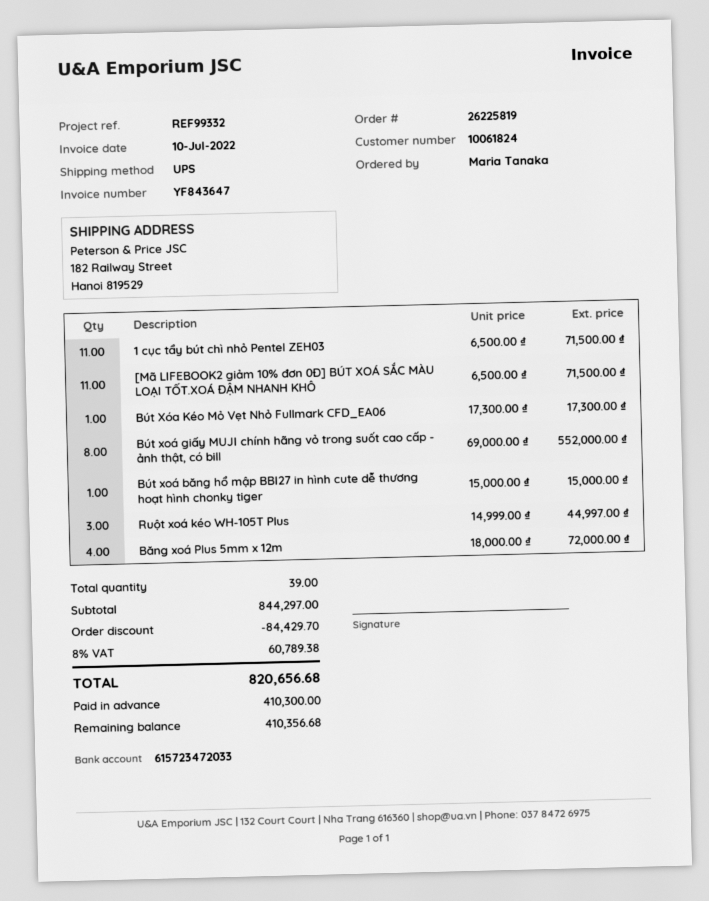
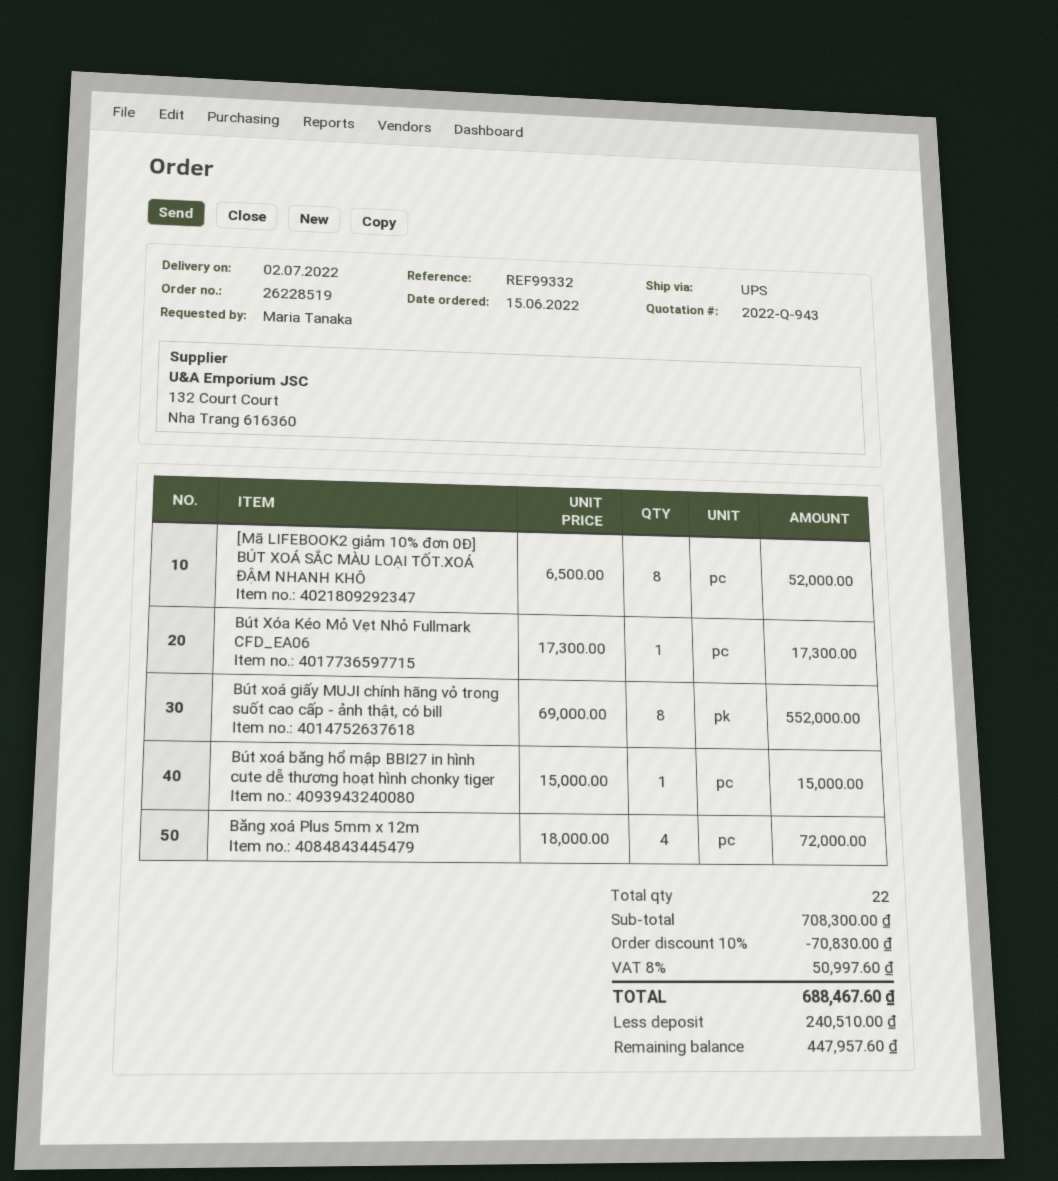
order number: 26225819 -> 26228519
1 cục tẩy bút chì nhỏ Pentel ZEH03: 11 x 6500.00 = 71500.00 -> none
[Mã LIFEBOOK2 giảm 10% đơn 0Đ] BÚT XOÁ SẮC MÀU LOẠI TỐT.XOÁ ĐẬM NHANH KHÔ: 11 x 6500.00 = 71500.00 -> 8 x 6500.00 = 52000.00
Ruột xoá kéo WH-105T Plus: 3 x 14999.00 = 44997.00 -> none
total quantity: 39 -> 22
subtotal: 844297.00 -> 708300.00
discount: 84429.70 -> 70830.00
tax: 8% = 60789.38 -> 8% = 50997.60
total: 820656.68 -> 688467.60
deposit: 410300.00 -> 240510.00
balance: 410356.68 -> 447957.60

